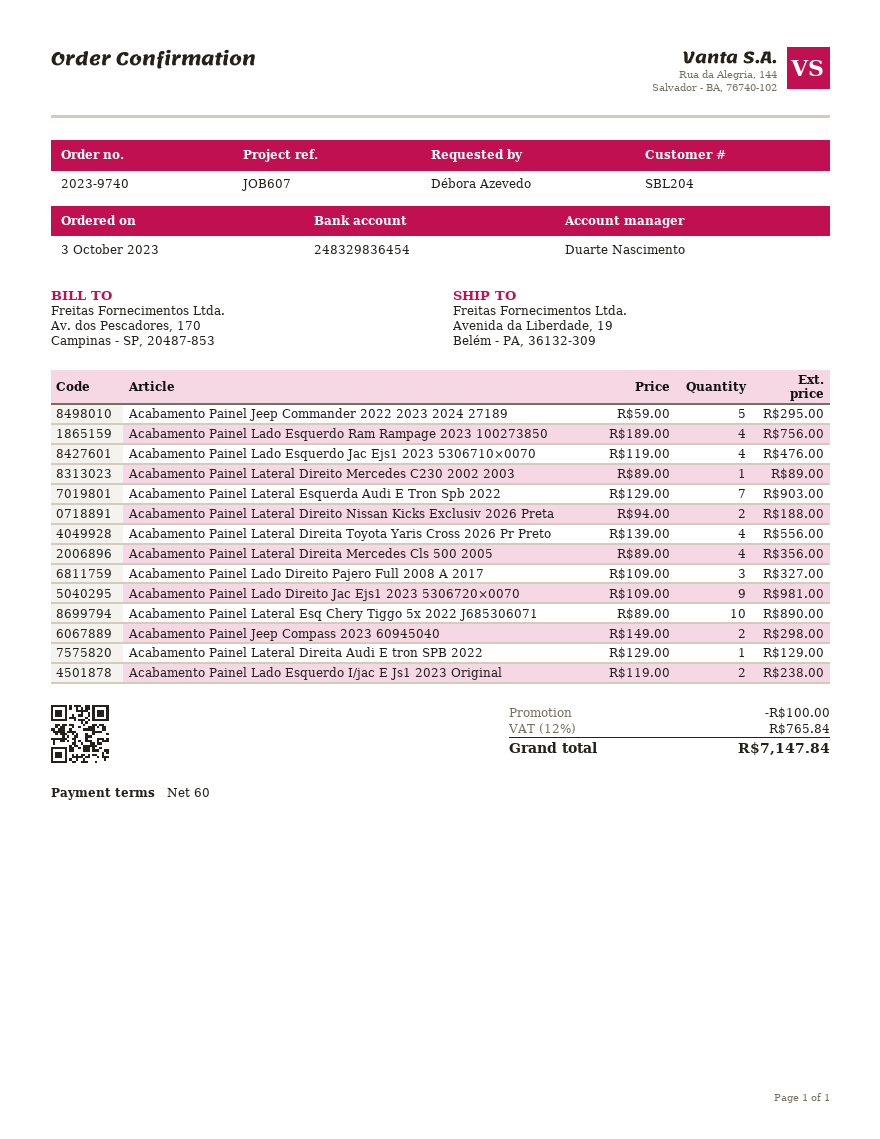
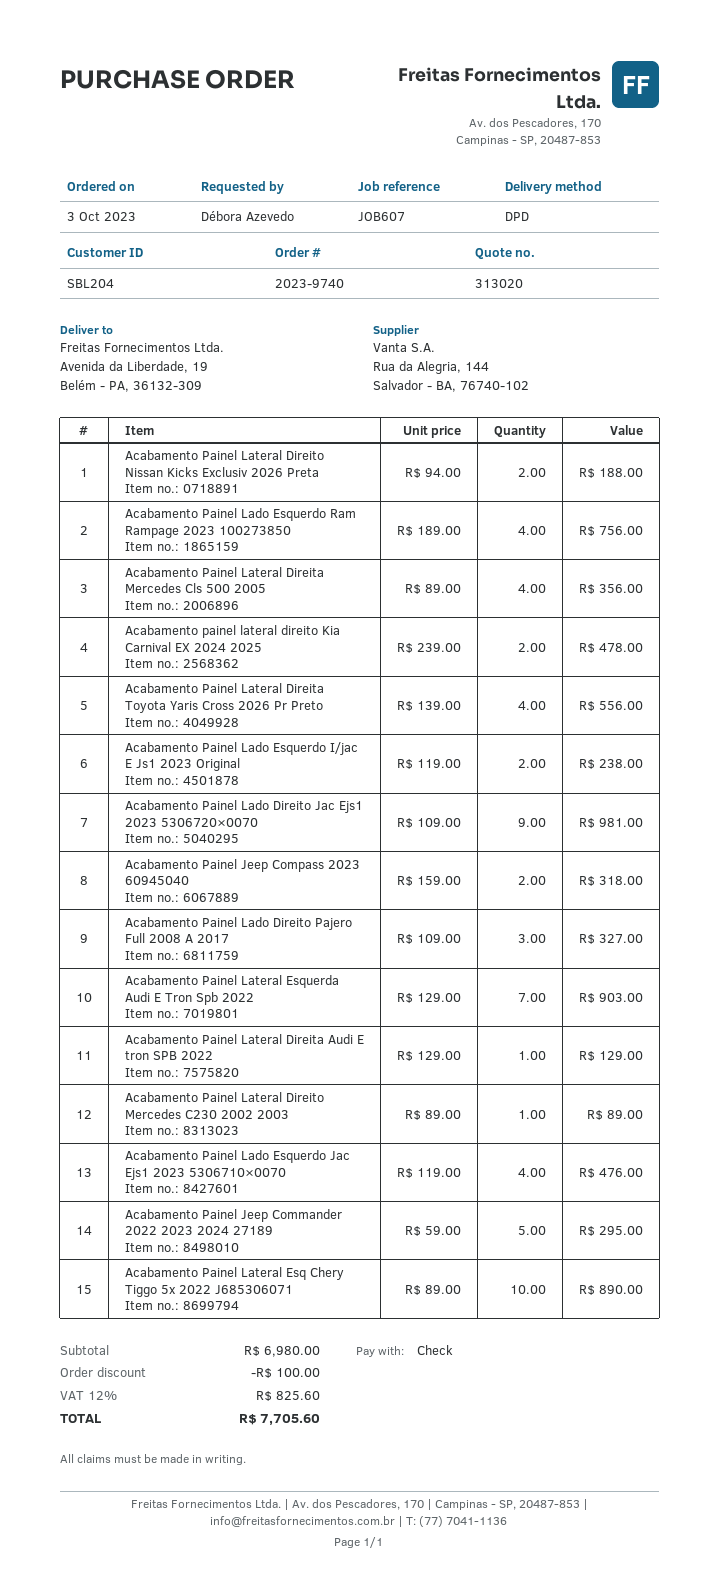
Acabamento Painel Jeep Compass 2023 60945040: 2 x 149.00 = 298.00 -> 2 x 159.00 = 318.00
Acabamento painel lateral direito Kia Carnival EX 2024 2025: none -> 2 x 239.00 = 478.00
tax: 12% = 765.84 -> 12% = 825.60
total: 7147.84 -> 7705.60

